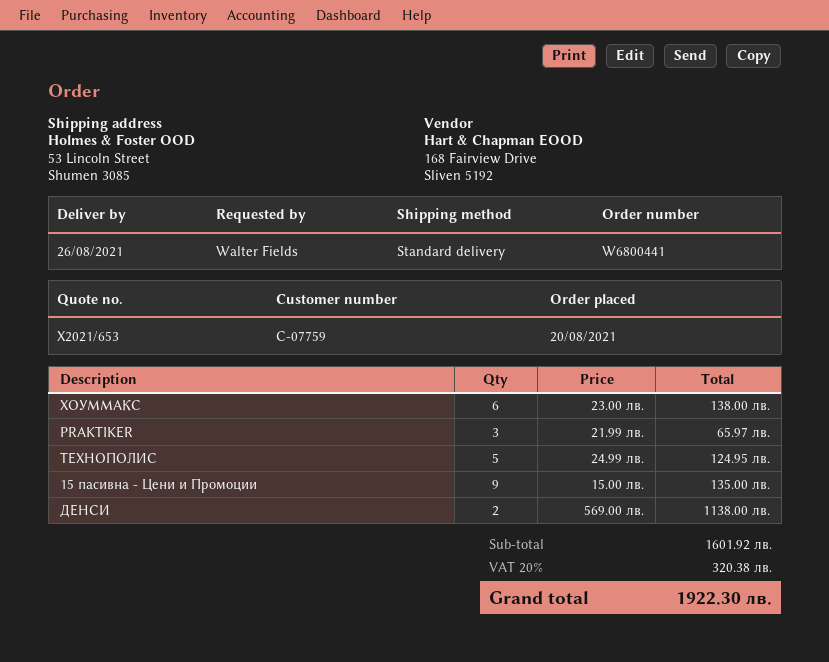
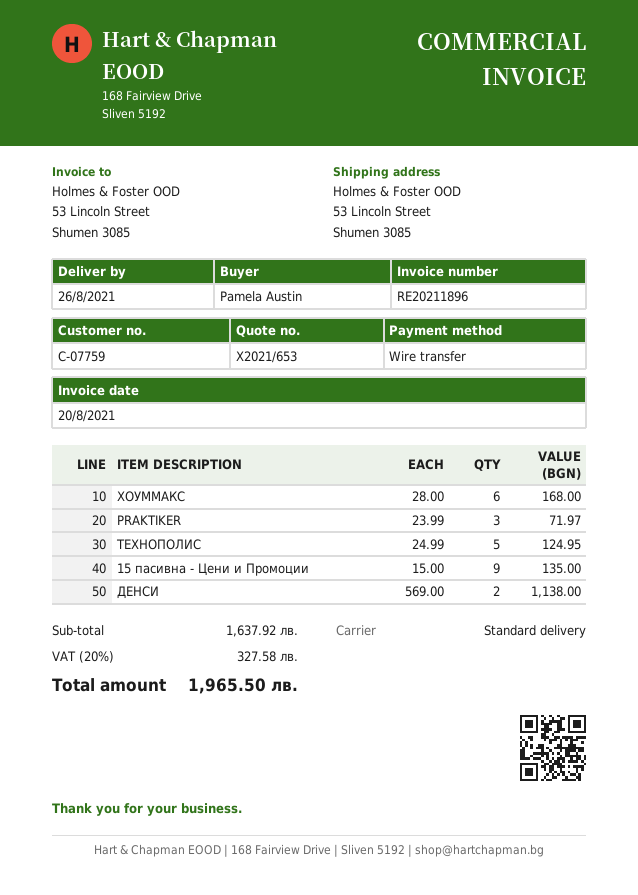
ordered by: Walter Fields -> Pamela Austin
ХОУММАКС: 6 x 23.00 = 138.00 -> 6 x 28.00 = 168.00
PRAKTIKER: 3 x 21.99 = 65.97 -> 3 x 23.99 = 71.97
subtotal: 1601.92 -> 1637.92
tax: 20% = 320.38 -> 20% = 327.58
total: 1922.30 -> 1965.50

